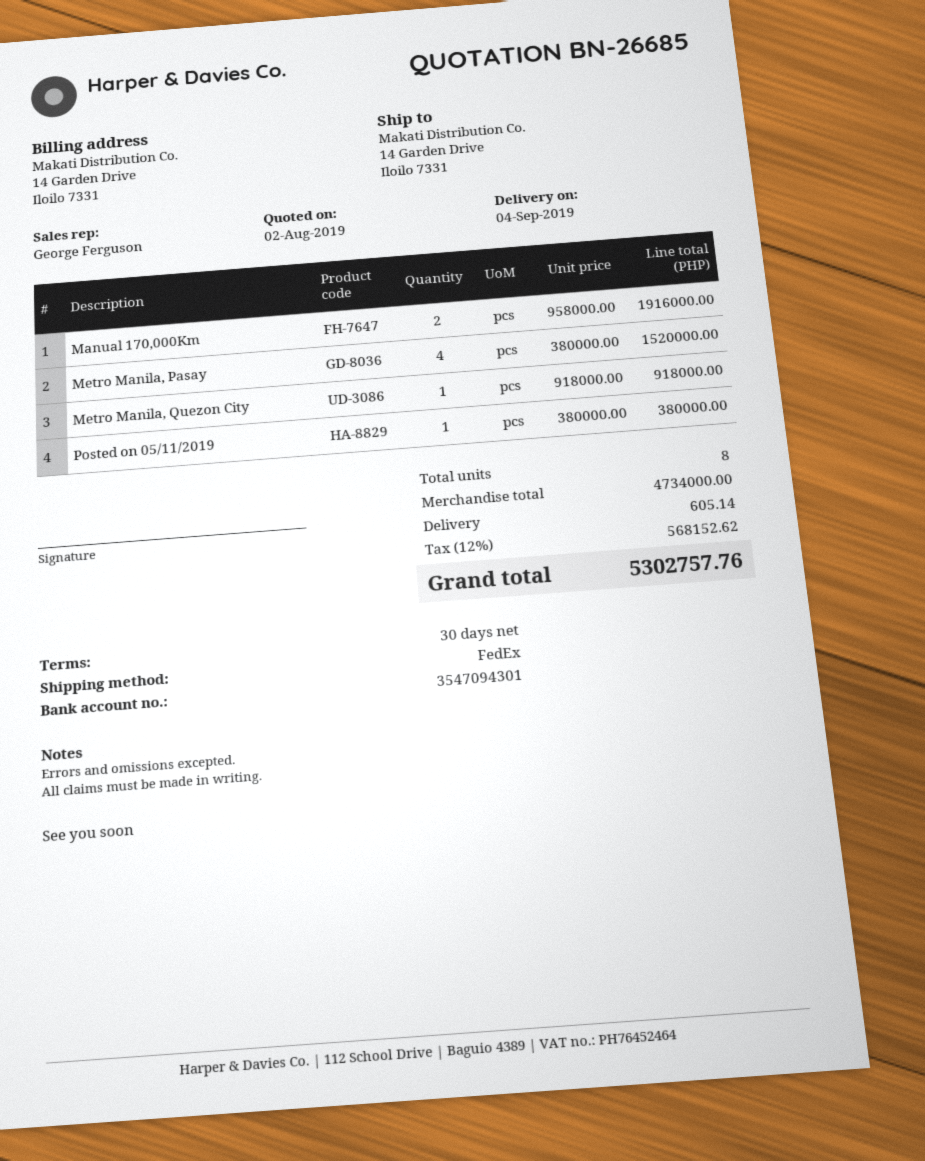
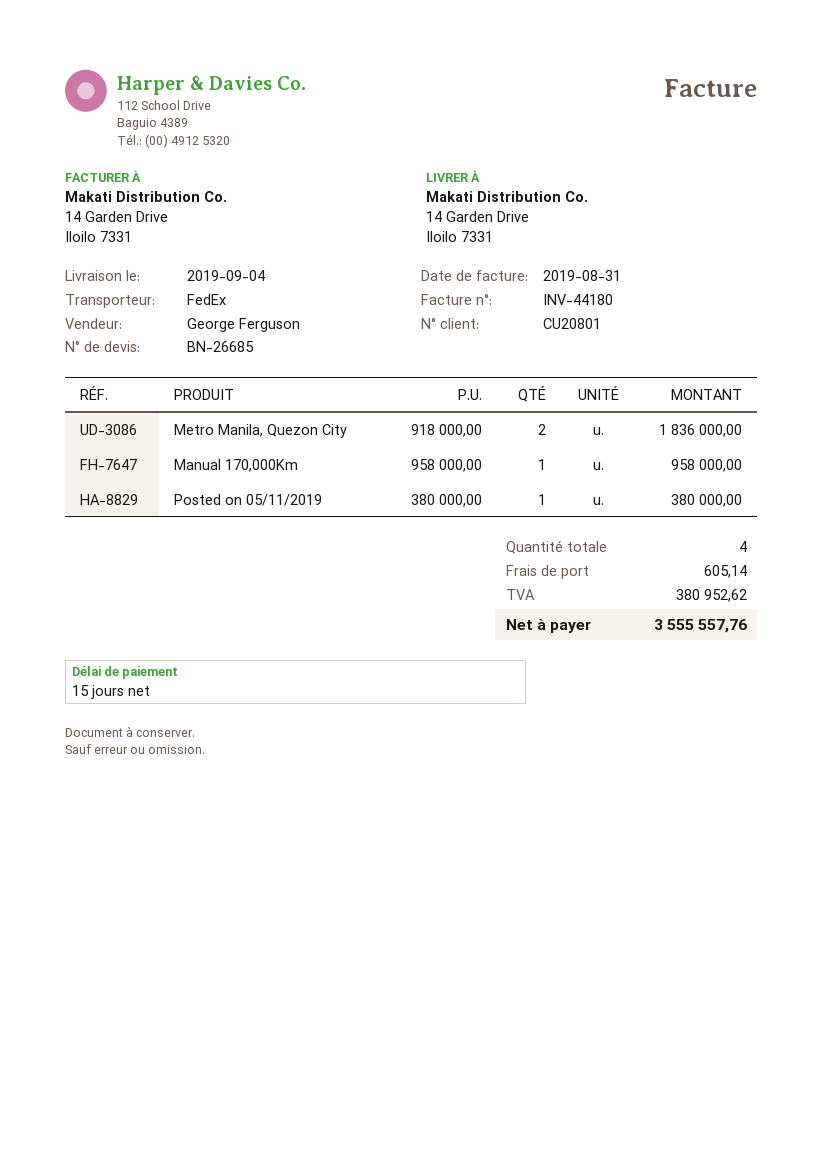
payment terms: 30 days -> 15 days
Manual 170,000Km: 2 x 958000.00 = 1916000.00 -> 1 x 958000.00 = 958000.00
Metro Manila, Pasay: 4 x 380000.00 = 1520000.00 -> none
Metro Manila, Quezon City: 1 x 918000.00 = 918000.00 -> 2 x 918000.00 = 1836000.00
total quantity: 8 -> 4
tax: 568152.62 -> 380952.62
total: 5302757.76 -> 3555557.76

